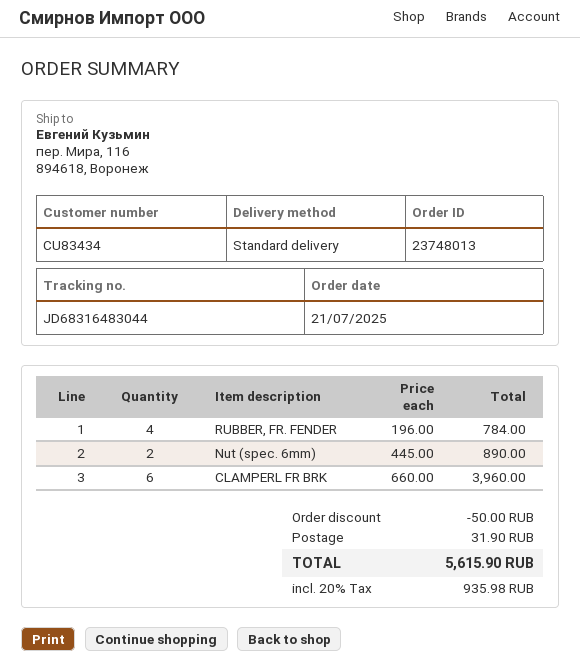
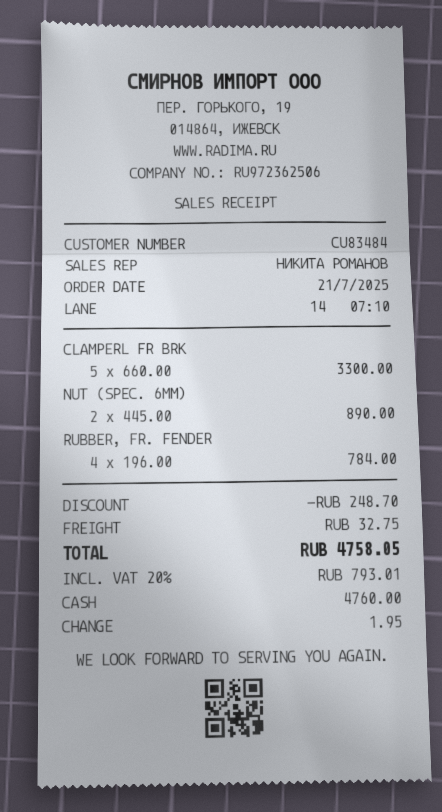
customer number: CU83434 -> CU83484
CLAMPERL FR BRK: 6 x 660.00 = 3960.00 -> 5 x 660.00 = 3300.00
discount: 50.00 -> 248.70
shipping: 31.90 -> 32.75
tax: 20% = 935.98 -> 20% = 793.01
total: 5615.90 -> 4758.05

